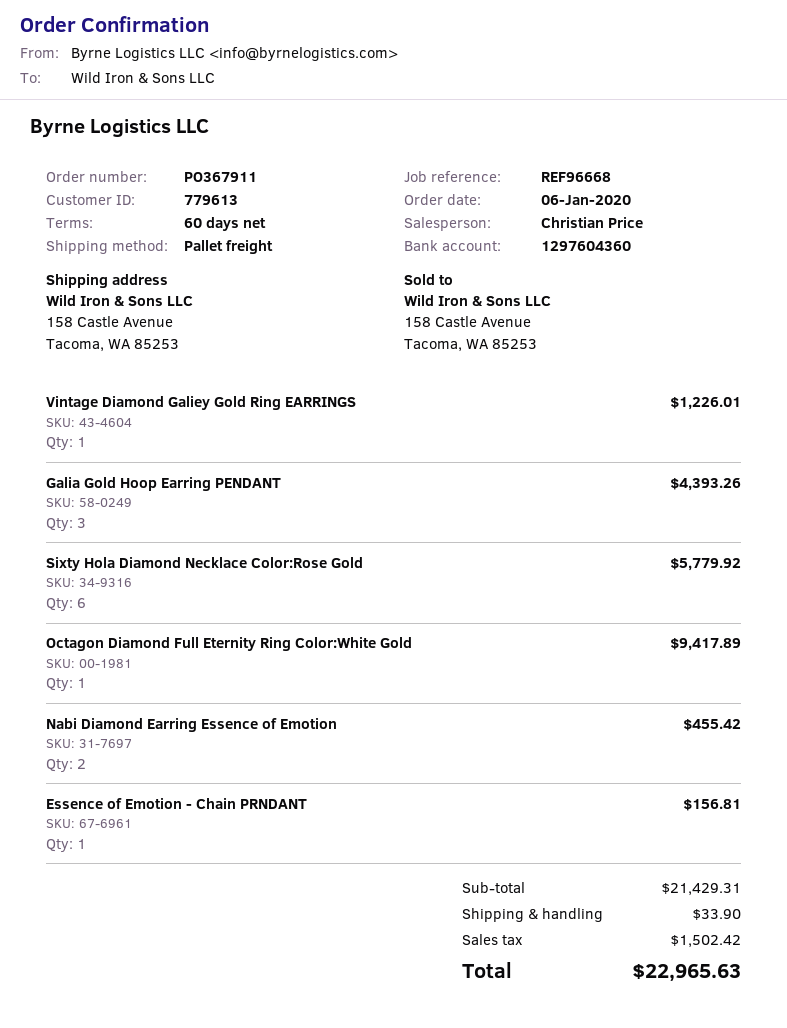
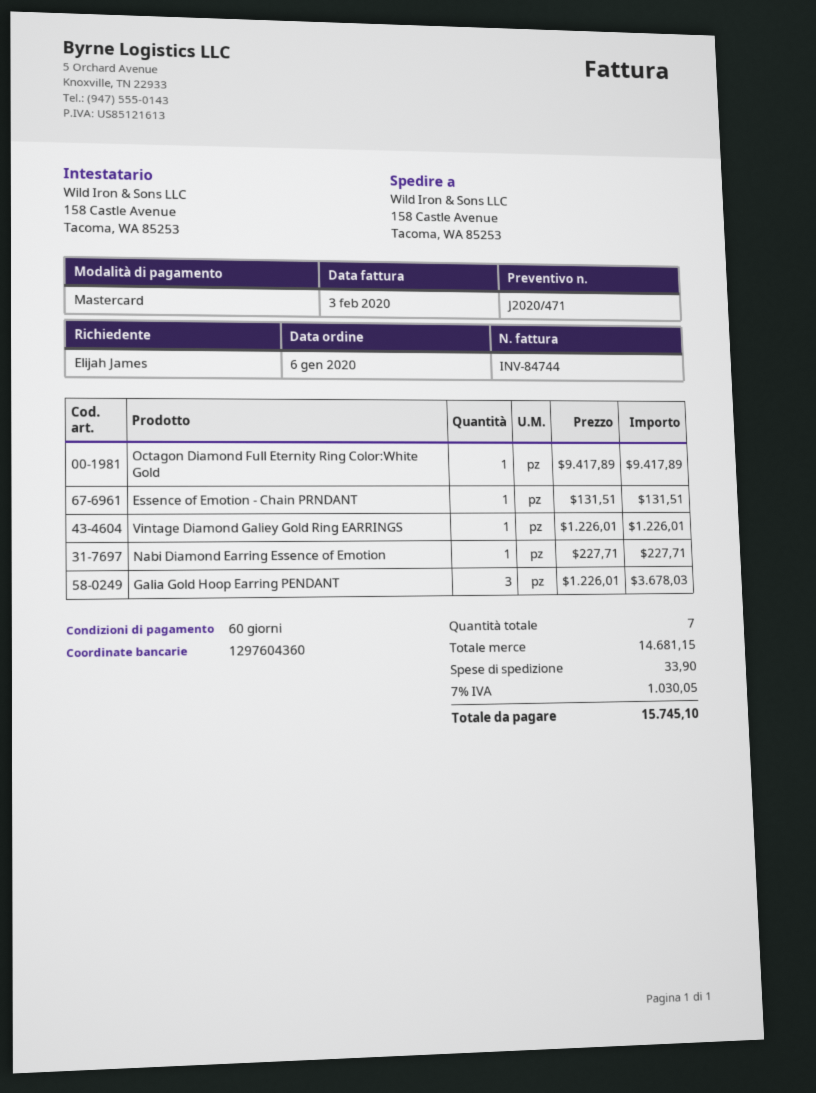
Galia Gold Hoop Earring PENDANT: 3 for 4393.26 -> 3 for 3678.03
Sixty Hola Diamond Necklace Color:Rose Gold: 6 for 5779.92 -> none
Nabi Diamond Earring Essence of Emotion: 2 for 455.42 -> 1 for 227.71
Essence of Emotion - Chain PRNDANT: 1 for 156.81 -> 1 for 131.51
subtotal: 21429.31 -> 14681.15
tax: 1502.42 -> 1030.05
total: 22965.63 -> 15745.10

